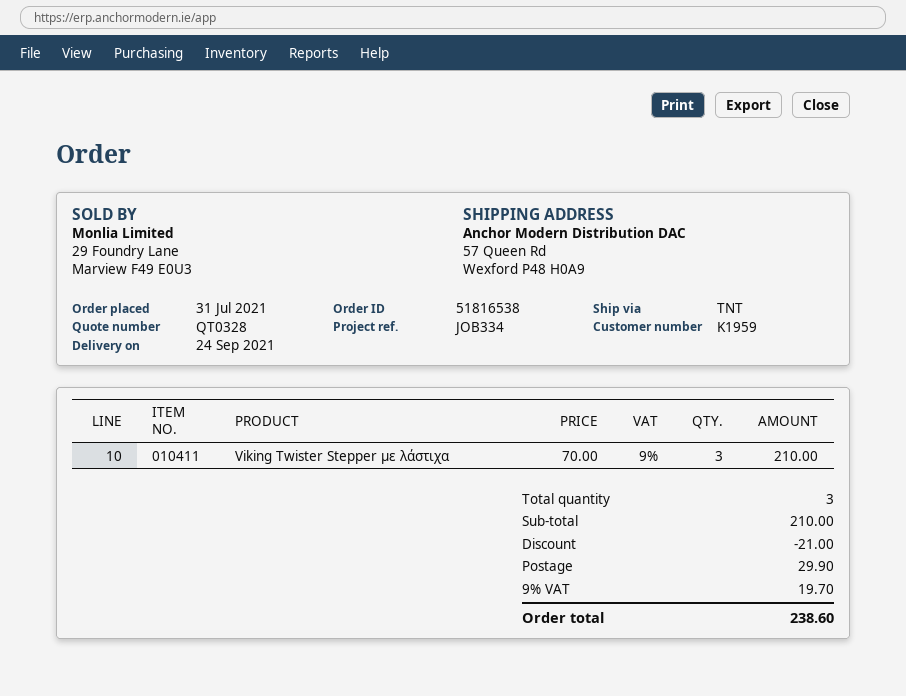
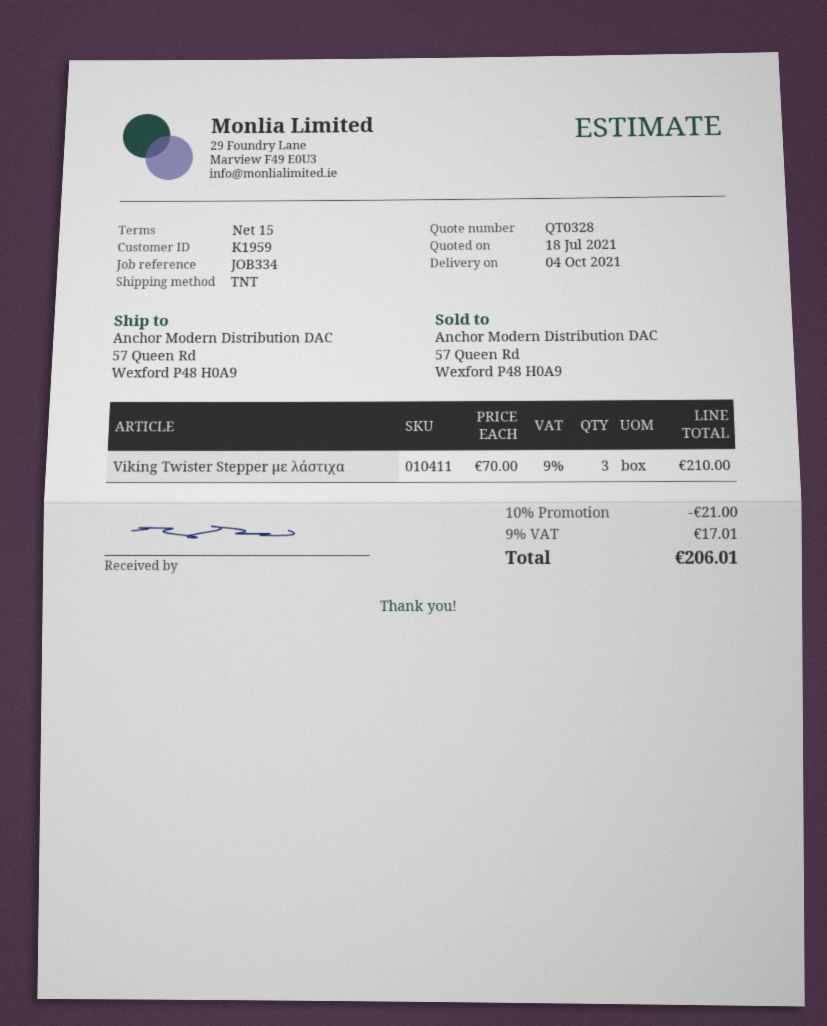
delivery date: 2021-09-24 -> 2021-10-04
shipping: 29.90 -> none
tax: 9% = 19.70 -> 9% = 17.01
total: 238.60 -> 206.01

